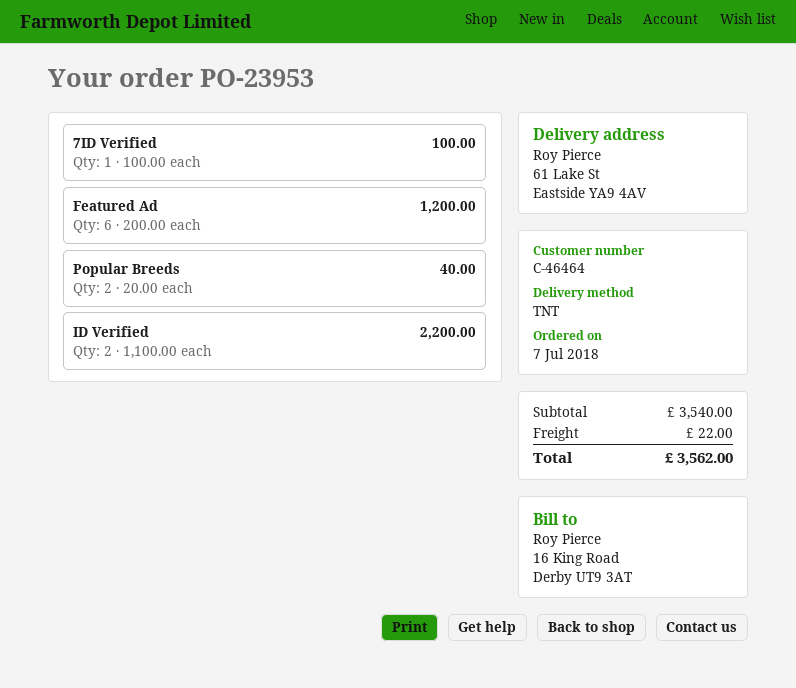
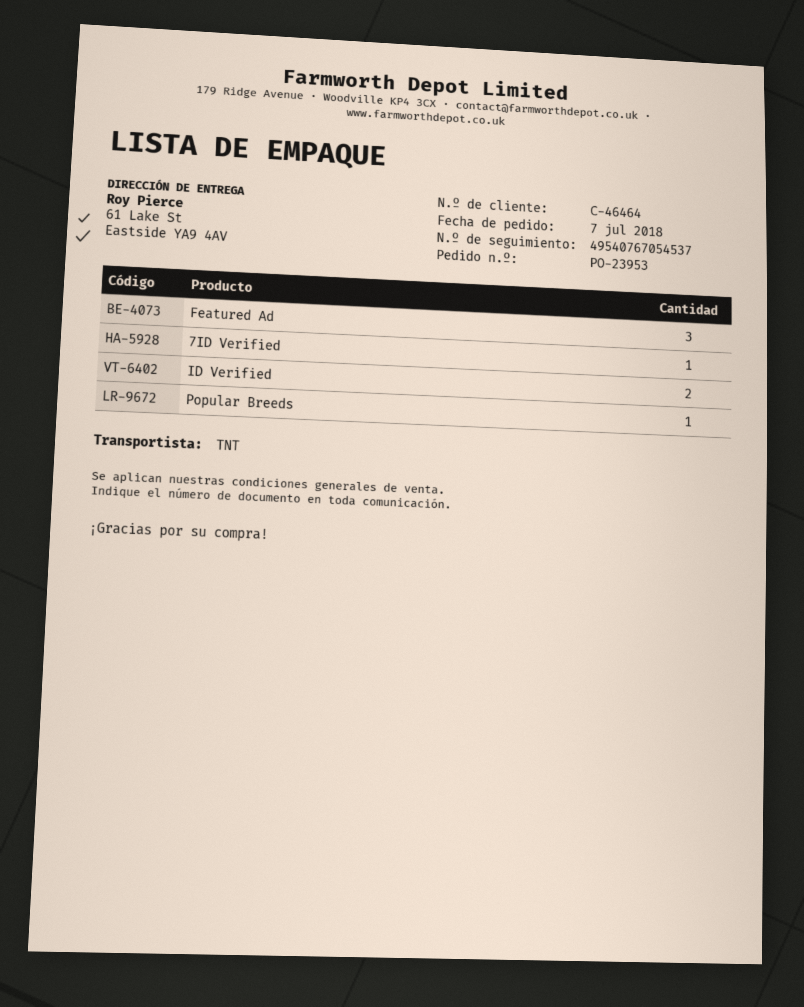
Featured Ad: 6 -> 3
Popular Breeds: 2 -> 1

